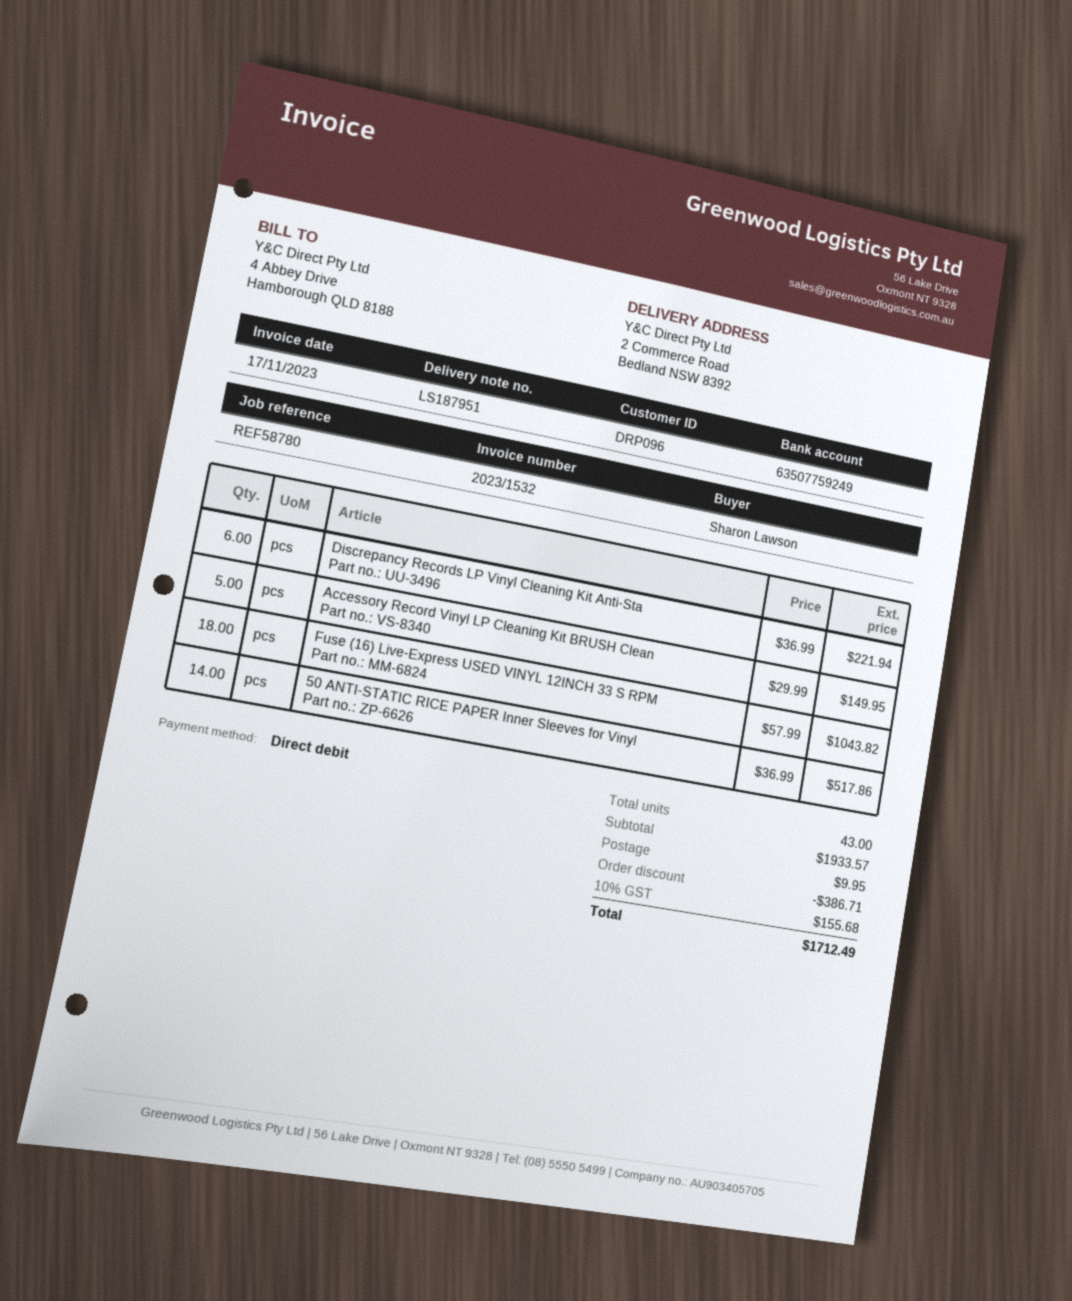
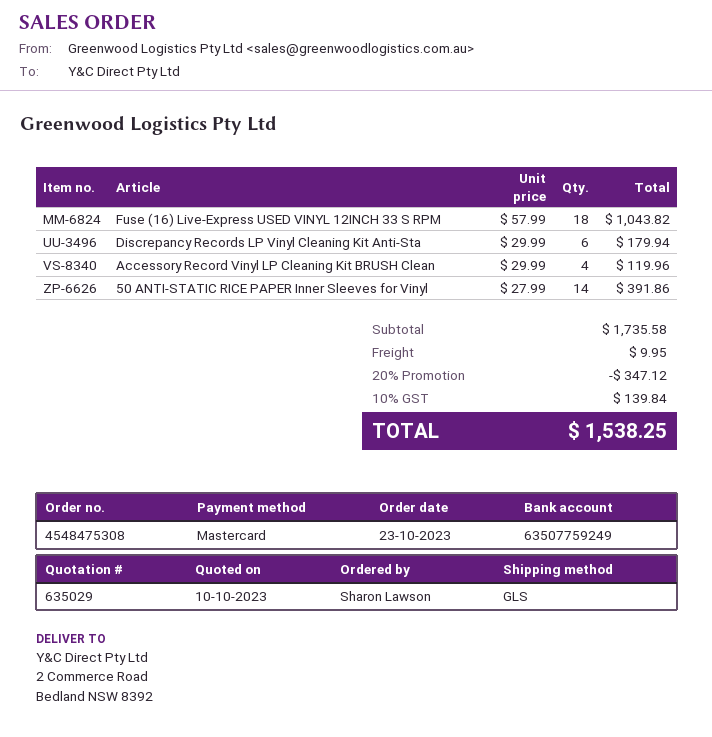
payment method: direct debit -> Mastercard
Discrepancy Records LP Vinyl Cleaning Kit Anti-Sta: 6 x 36.99 = 221.94 -> 6 x 29.99 = 179.94
Accessory Record Vinyl LP Cleaning Kit BRUSH Clean: 5 x 29.99 = 149.95 -> 4 x 29.99 = 119.96
50 ANTI-STATIC RICE PAPER Inner Sleeves for Vinyl: 14 x 36.99 = 517.86 -> 14 x 27.99 = 391.86
subtotal: 1933.57 -> 1735.58
discount: 386.71 -> 347.12
tax: 10% = 155.68 -> 10% = 139.84
total: 1712.49 -> 1538.25

